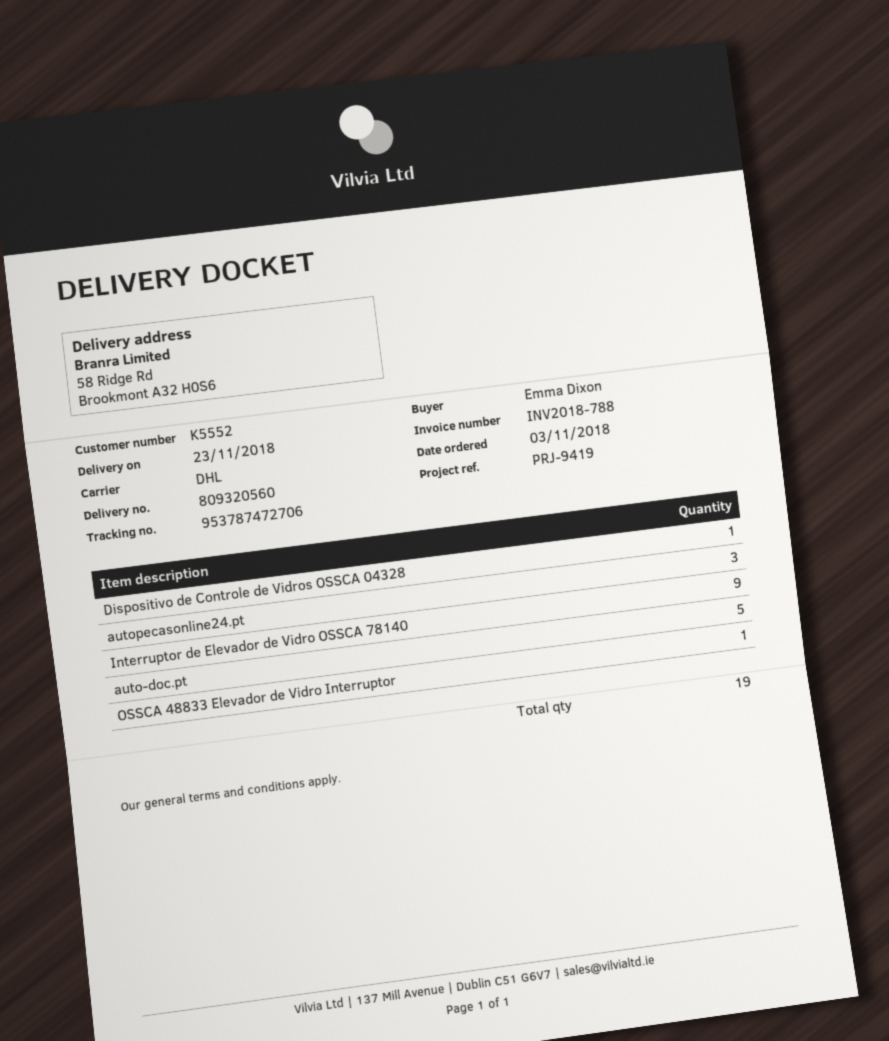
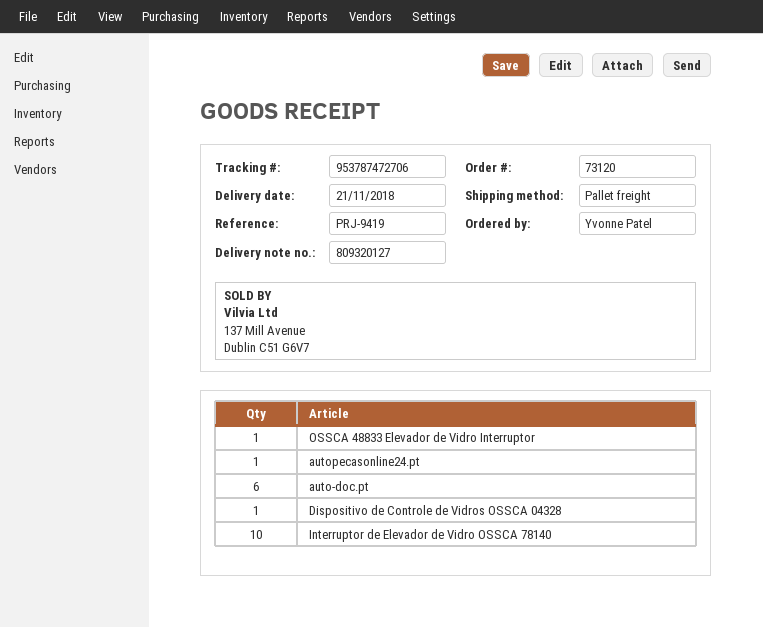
delivery note number: 809320560 -> 809320127
delivery date: 2018-11-23 -> 2018-11-21
ordered by: Emma Dixon -> Yvonne Patel
shipping method: DHL -> pallet freight
autopecasonline24.pt: 3 -> 1
Interruptor de Elevador de Vidro OSSCA 78140: 9 -> 10
auto-doc.pt: 5 -> 6

